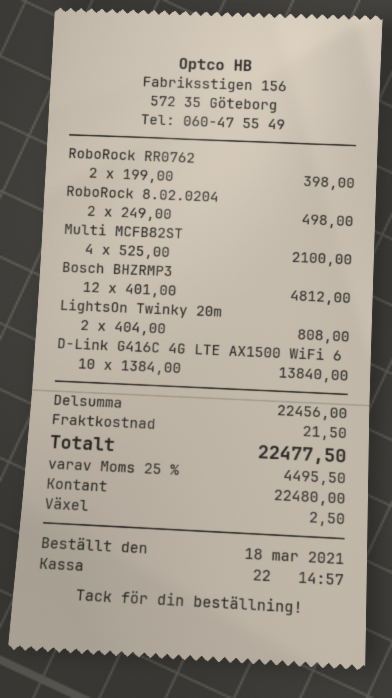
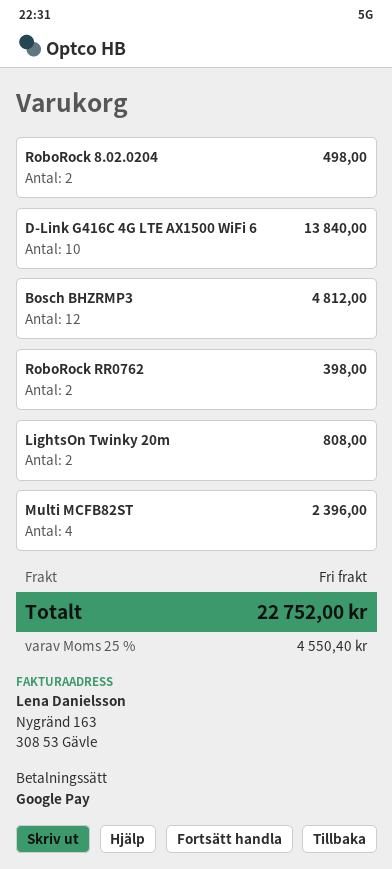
payment method: cash -> Google Pay
Multi MCFB82ST: 4 for 2100.00 -> 4 for 2396.00
shipping: 21.50 -> 0.00
tax: 25% = 4495.50 -> 25% = 4550.40
total: 22477.50 -> 22752.00

